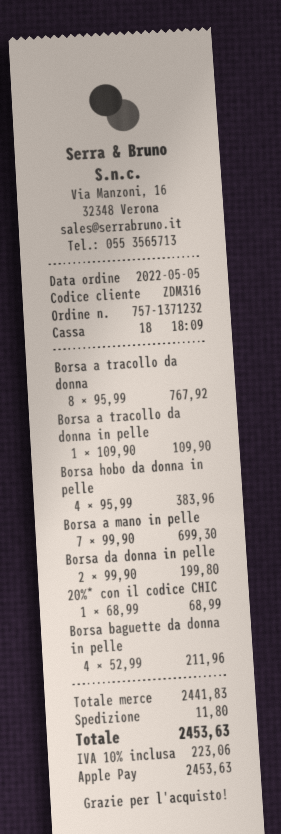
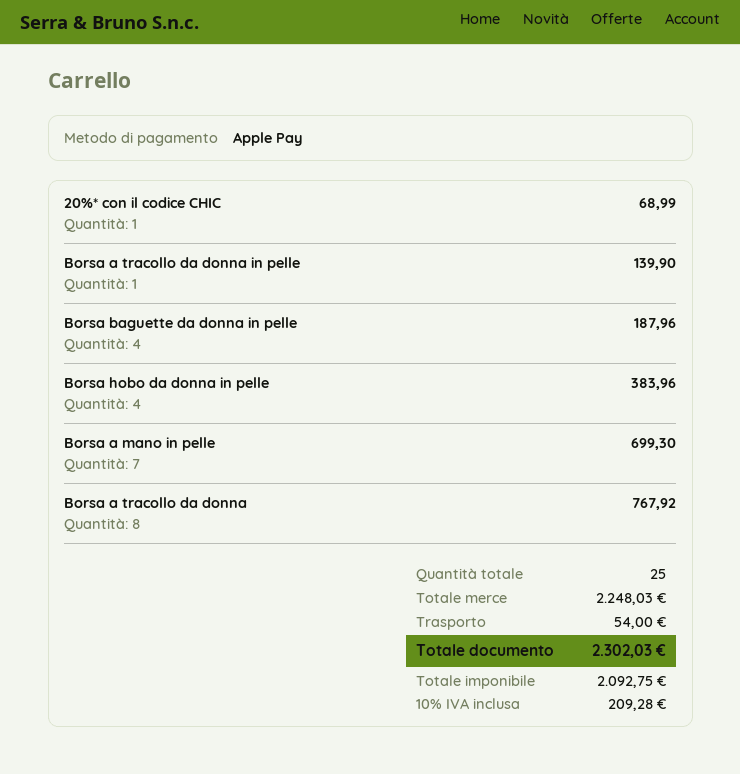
Borsa a tracollo da donna in pelle: 1 for 109.90 -> 1 for 139.90
Borsa da donna in pelle: 2 for 199.80 -> none
Borsa baguette da donna in pelle: 4 for 211.96 -> 4 for 187.96
subtotal: 2441.83 -> 2248.03
shipping: 11.80 -> 54.00
tax: 10% = 223.06 -> 10% = 209.28
total: 2453.63 -> 2302.03

